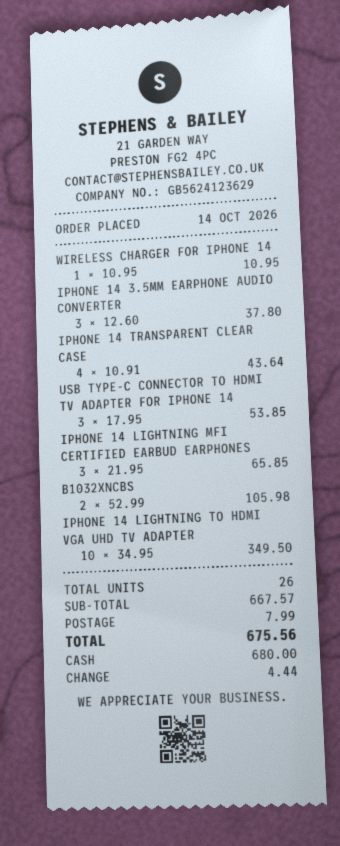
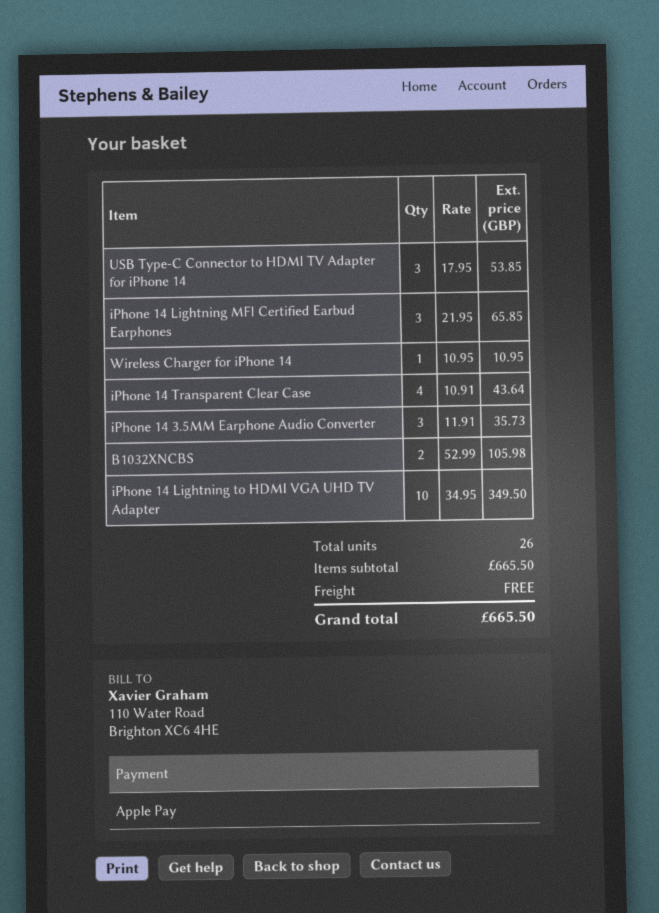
payment method: cash -> Apple Pay
IPHONE 14 3.5MM EARPHONE AUDIO CONVERTER: 3 x 12.60 = 37.80 -> 3 x 11.91 = 35.73
subtotal: 667.57 -> 665.50
shipping: 7.99 -> 0.00
total: 675.56 -> 665.50

